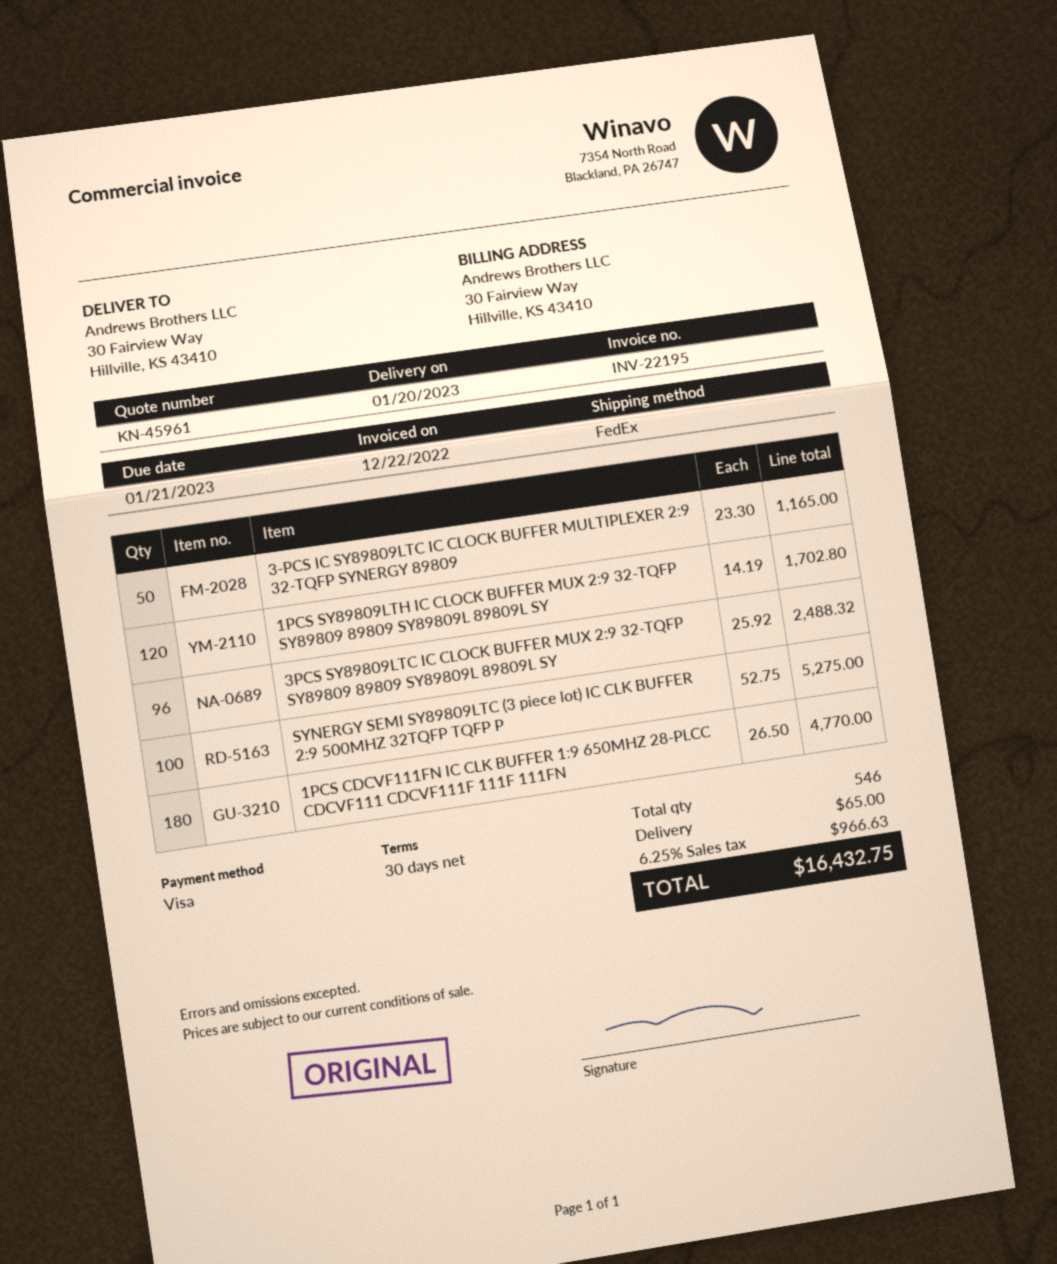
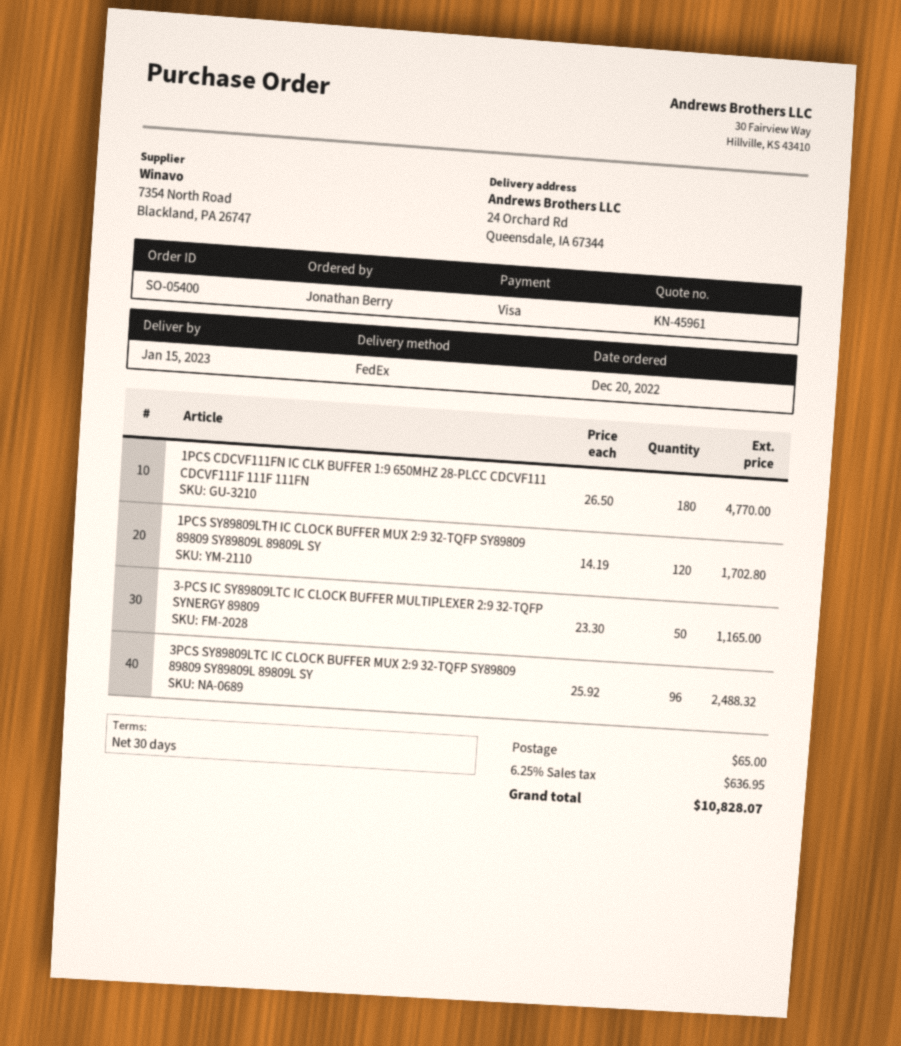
delivery date: 2023-01-20 -> 2023-01-15
ship to: 30 Fairview Way, Hillville, KS 43410 -> 24 Orchard Rd, Queensdale, IA 67344
SYNERGY SEMI SY89809LTC (3 piece lot) IC CLK BUFFER 2:9 500MHZ 32TQFP TQFP P: 100 x 52.75 = 5275.00 -> none
tax: 6.25% = 966.63 -> 6.25% = 636.95
total: 16432.75 -> 10828.07

